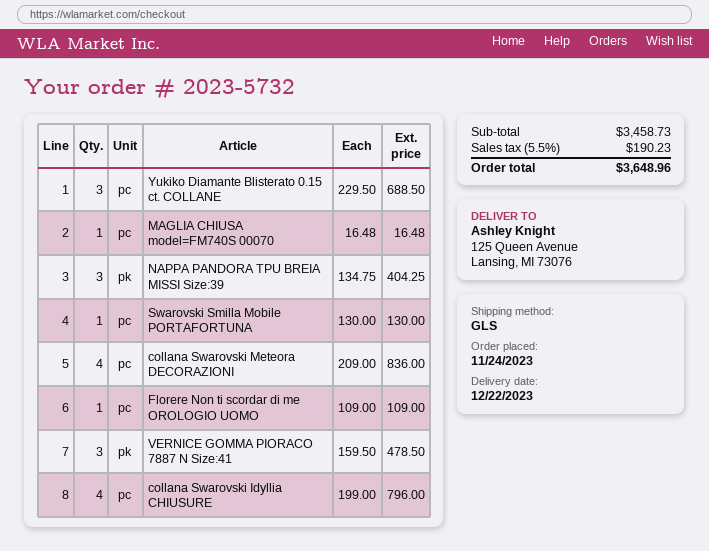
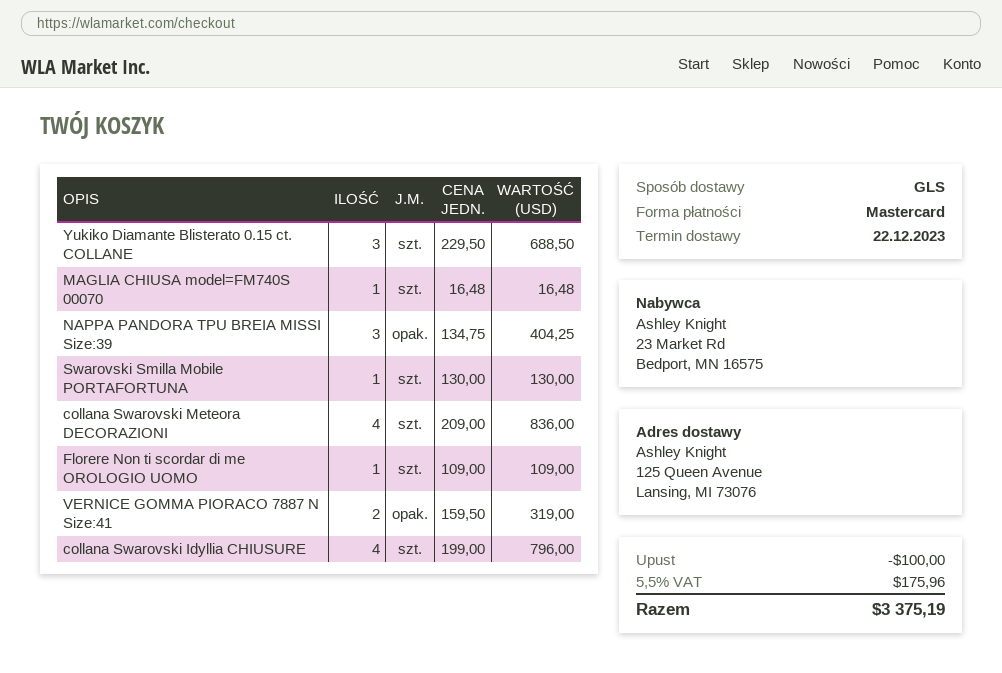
VERNICE GOMMA PIORACO 7887 N Size:41: 3 x 159.50 = 478.50 -> 2 x 159.50 = 319.00
discount: none -> 100.00
tax: 5.5% = 190.23 -> 5.5% = 175.96
total: 3648.96 -> 3375.19

